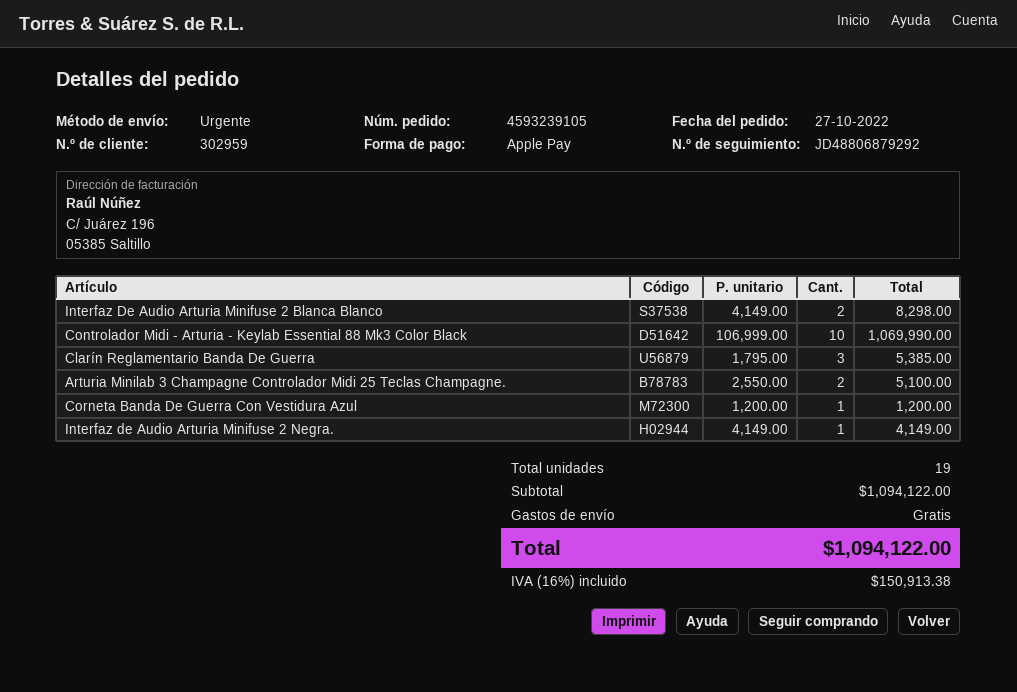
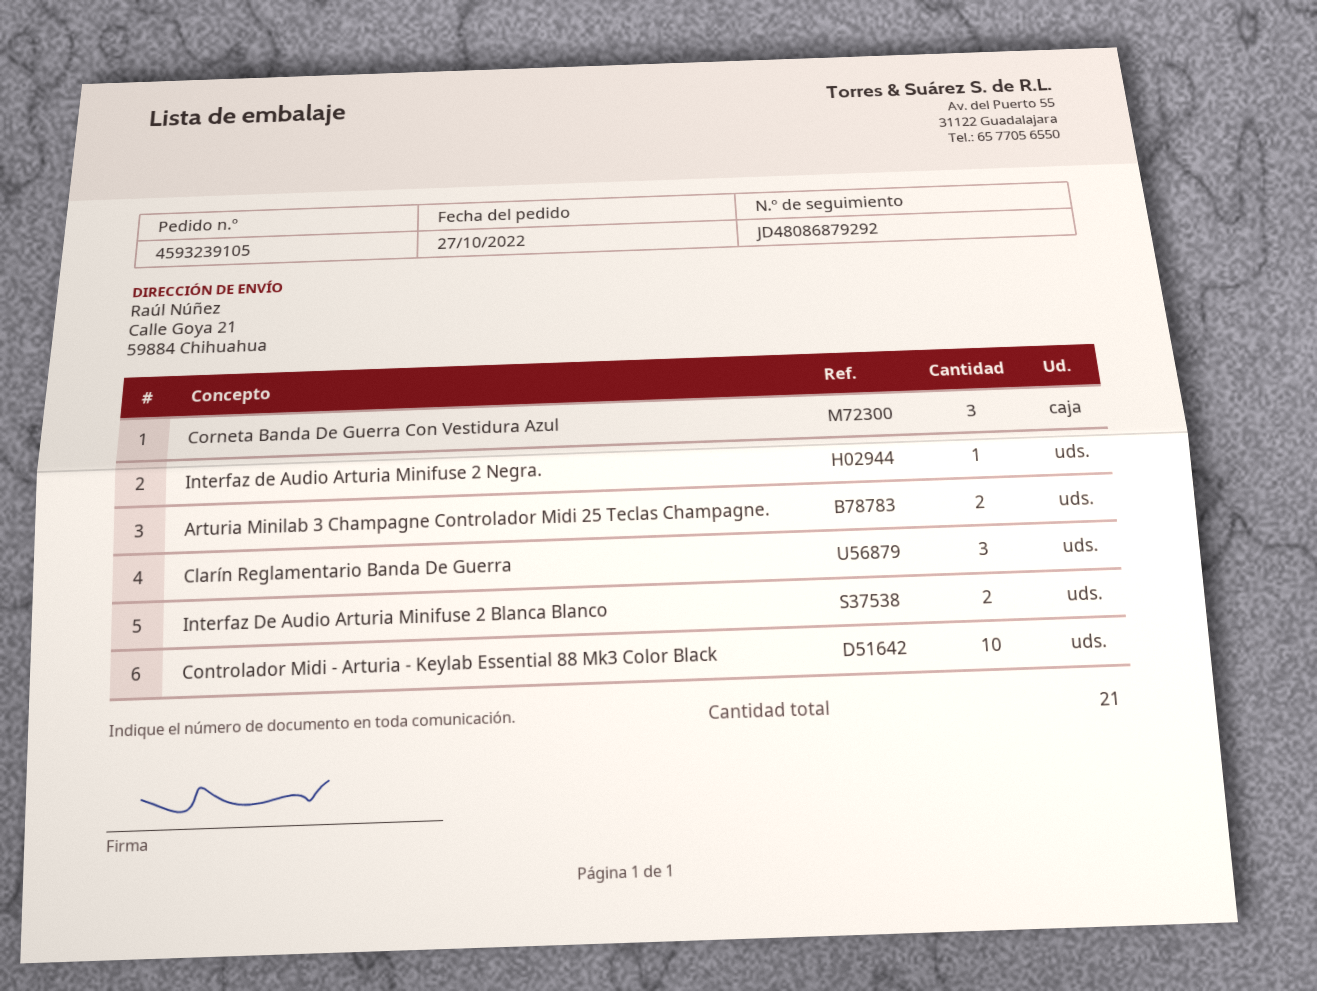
tracking number: JD48806879292 -> JD48086879292
Corneta Banda De Guerra Con Vestidura Azul: 1 -> 3
total quantity: 19 -> 21

